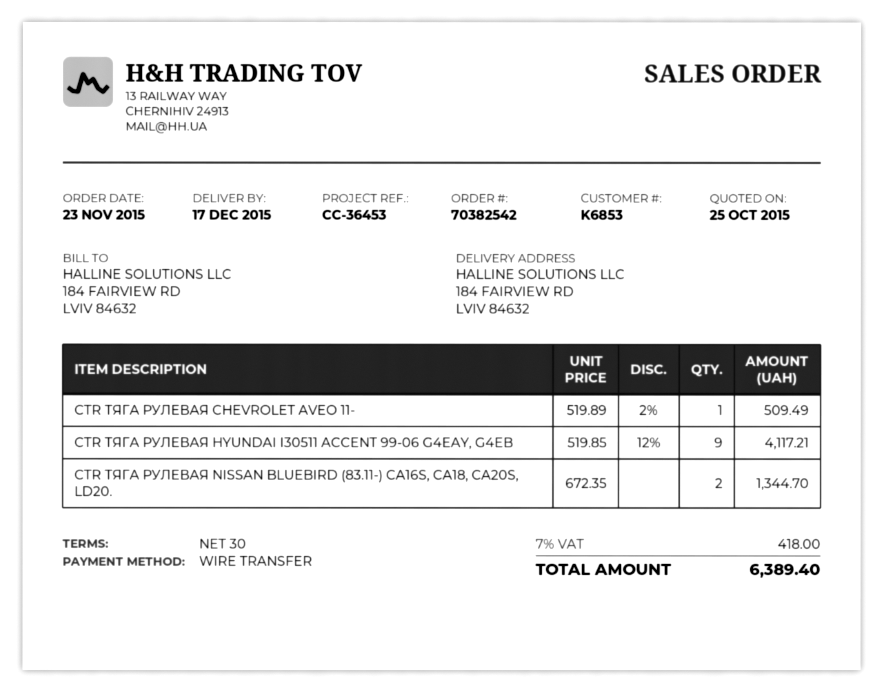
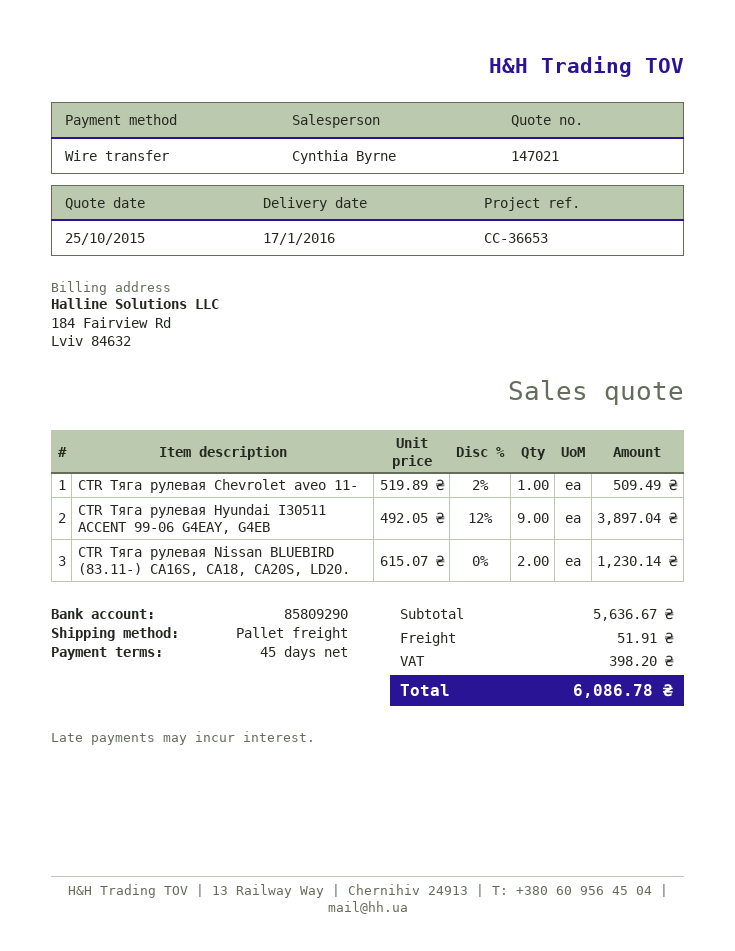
delivery date: 2015-12-17 -> 2016-01-17
payment terms: 30 days -> 45 days
reference: CC-36453 -> CC-36653
CTR ТЯГА РУЛЕВАЯ HYUNDAI I30511 ACCENT 99-06 G4EAY, G4EB: 9 x 519.85 - 12% = 4117.21 -> 9 x 492.05 - 12% = 3897.04
CTR ТЯГА РУЛЕВАЯ NISSAN BLUEBIRD (83.11-) CA16S, CA18, CA20S, LD20.: 2 x 672.35 = 1344.70 -> 2 x 615.07 = 1230.14
shipping: none -> 51.91
tax: 418.00 -> 398.20
total: 6389.40 -> 6086.78

